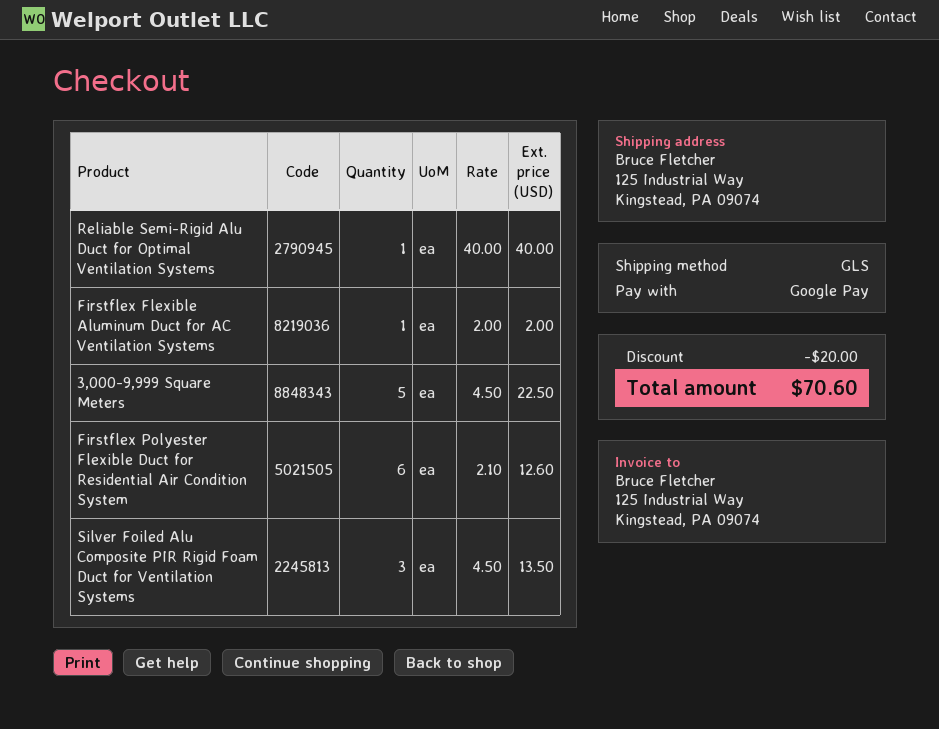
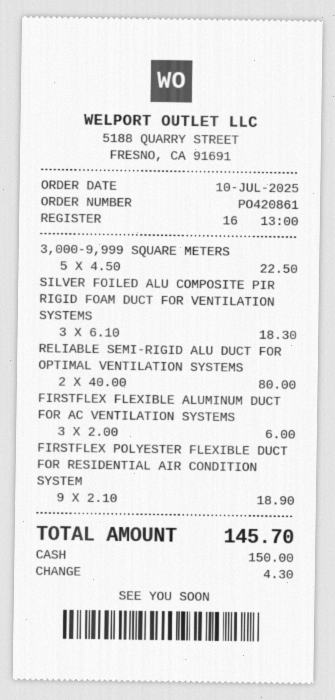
payment method: Google Pay -> cash
Reliable Semi-Rigid Alu Duct for Optimal Ventilation Systems: 1 x 40.00 = 40.00 -> 2 x 40.00 = 80.00
Firstflex Flexible Aluminum Duct for AC Ventilation Systems: 1 x 2.00 = 2.00 -> 3 x 2.00 = 6.00
Firstflex Polyester Flexible Duct for Residential Air Condition System: 6 x 2.10 = 12.60 -> 9 x 2.10 = 18.90
Silver Foiled Alu Composite PIR Rigid Foam Duct for Ventilation Systems: 3 x 4.50 = 13.50 -> 3 x 6.10 = 18.30
discount: 20.00 -> none
total: 70.60 -> 145.70

